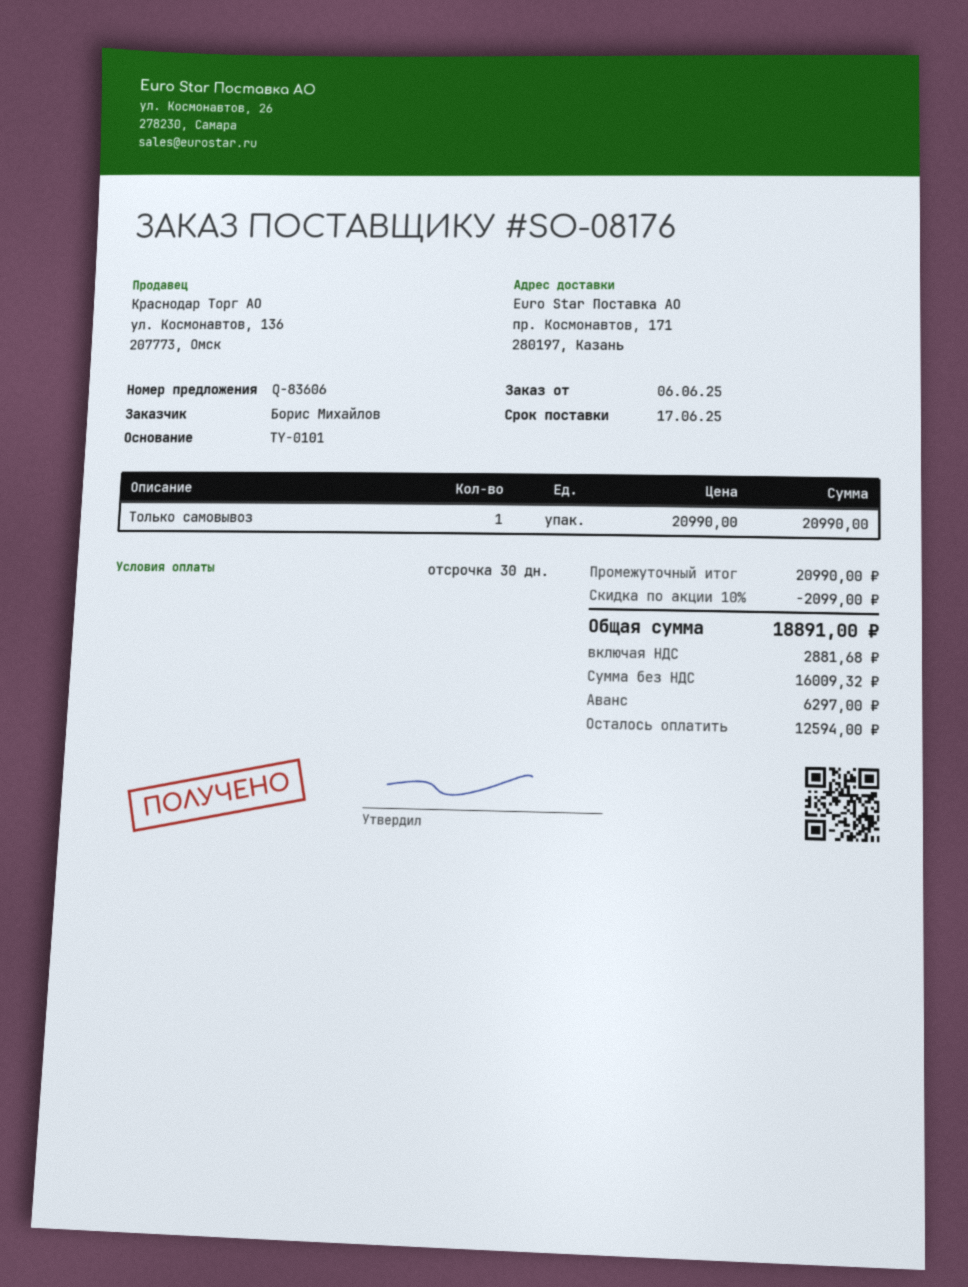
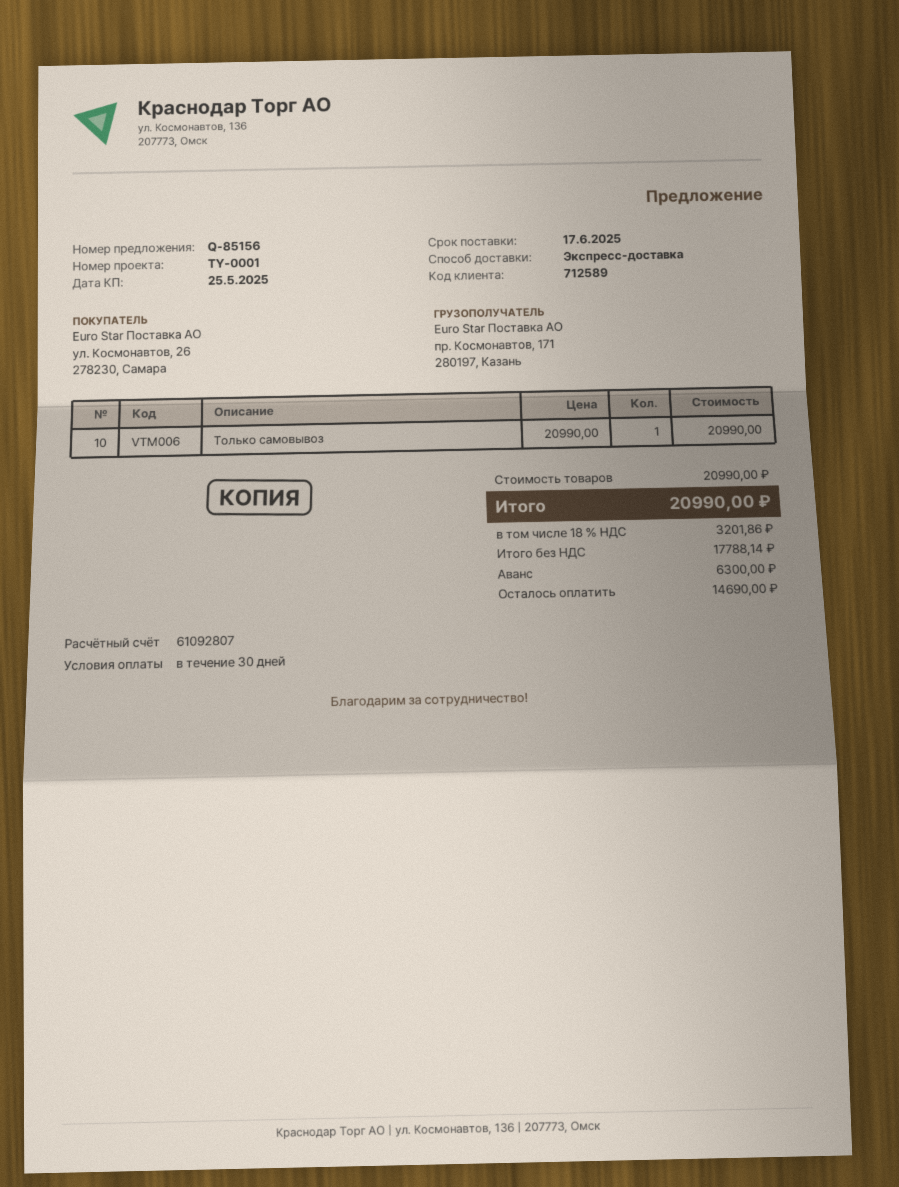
quote number: Q-83606 -> Q-85156
reference: TY-0101 -> TY-0001
discount: 10% = 2099.00 -> none
net: 16009.32 -> 17788.14
tax: 2881.68 -> 3201.86
total: 18891.00 -> 20990.00
deposit: 6297.00 -> 6300.00
balance: 12594.00 -> 14690.00

